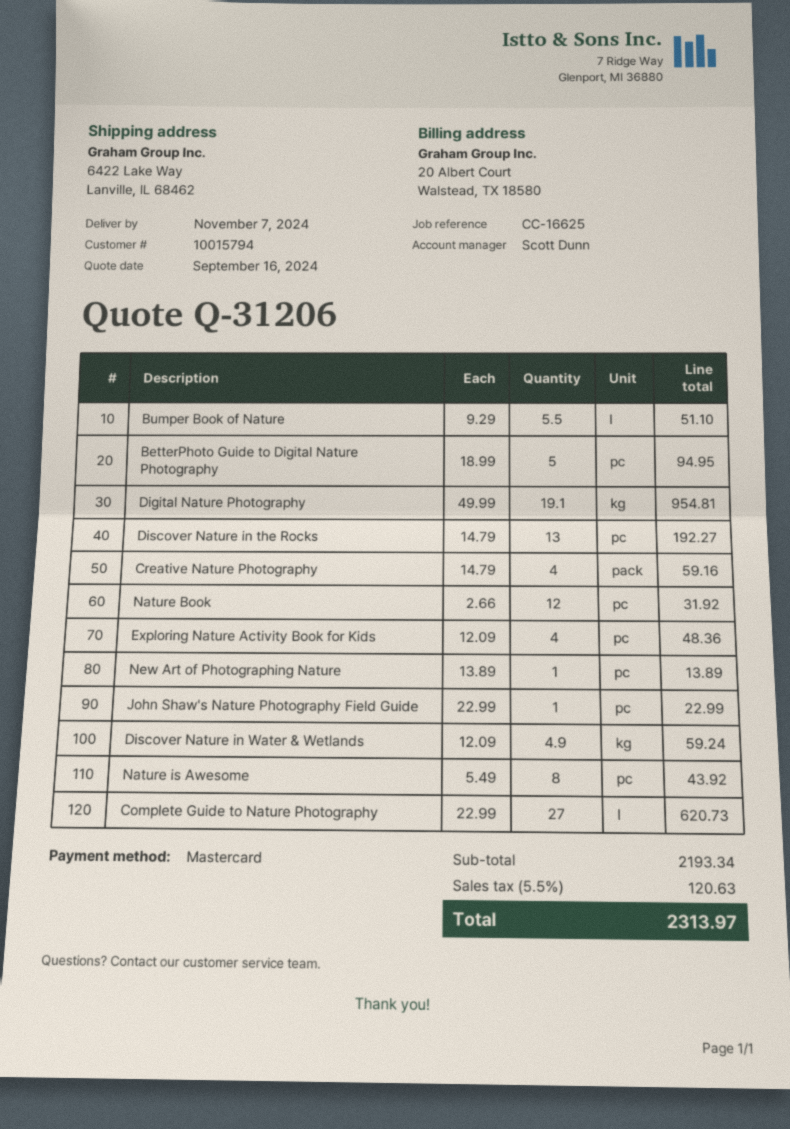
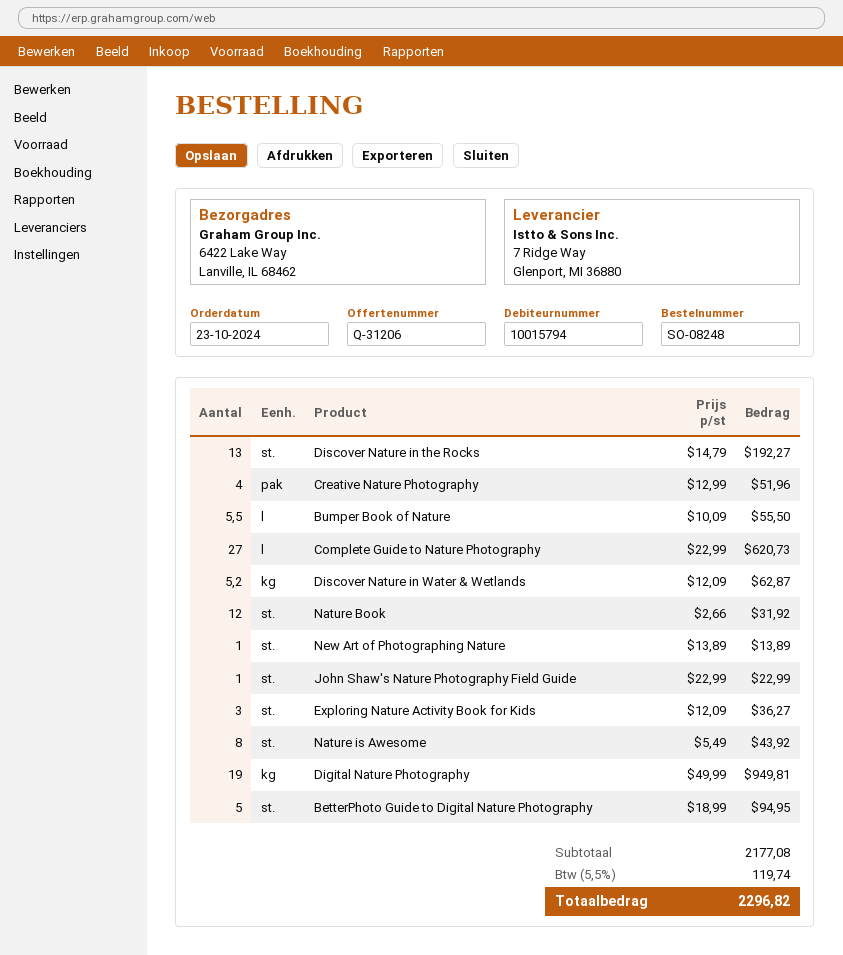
Bumper Book of Nature: 5.5 x 9.29 = 51.10 -> 5.5 x 10.09 = 55.50
Digital Nature Photography: 19.1 x 49.99 = 954.81 -> 19 x 49.99 = 949.81
Creative Nature Photography: 4 x 14.79 = 59.16 -> 4 x 12.99 = 51.96
Exploring Nature Activity Book for Kids: 4 x 12.09 = 48.36 -> 3 x 12.09 = 36.27
Discover Nature in Water & Wetlands: 4.9 x 12.09 = 59.24 -> 5.2 x 12.09 = 62.87
subtotal: 2193.34 -> 2177.08
tax: 5.5% = 120.63 -> 5.5% = 119.74
total: 2313.97 -> 2296.82

